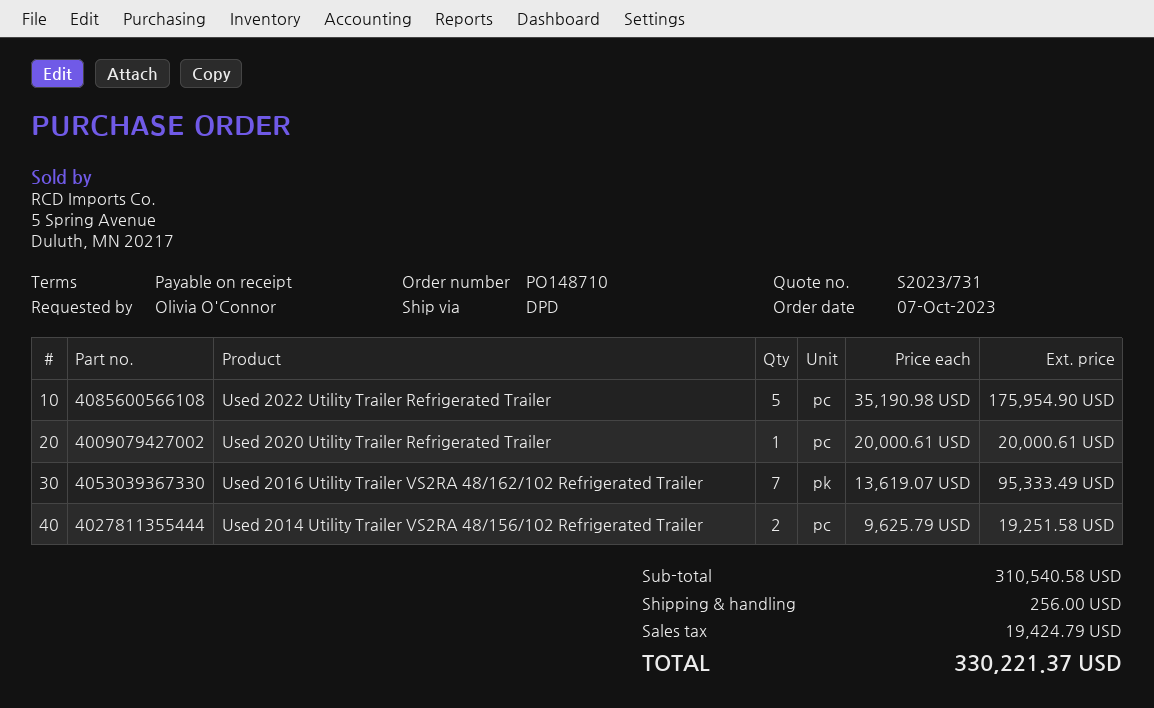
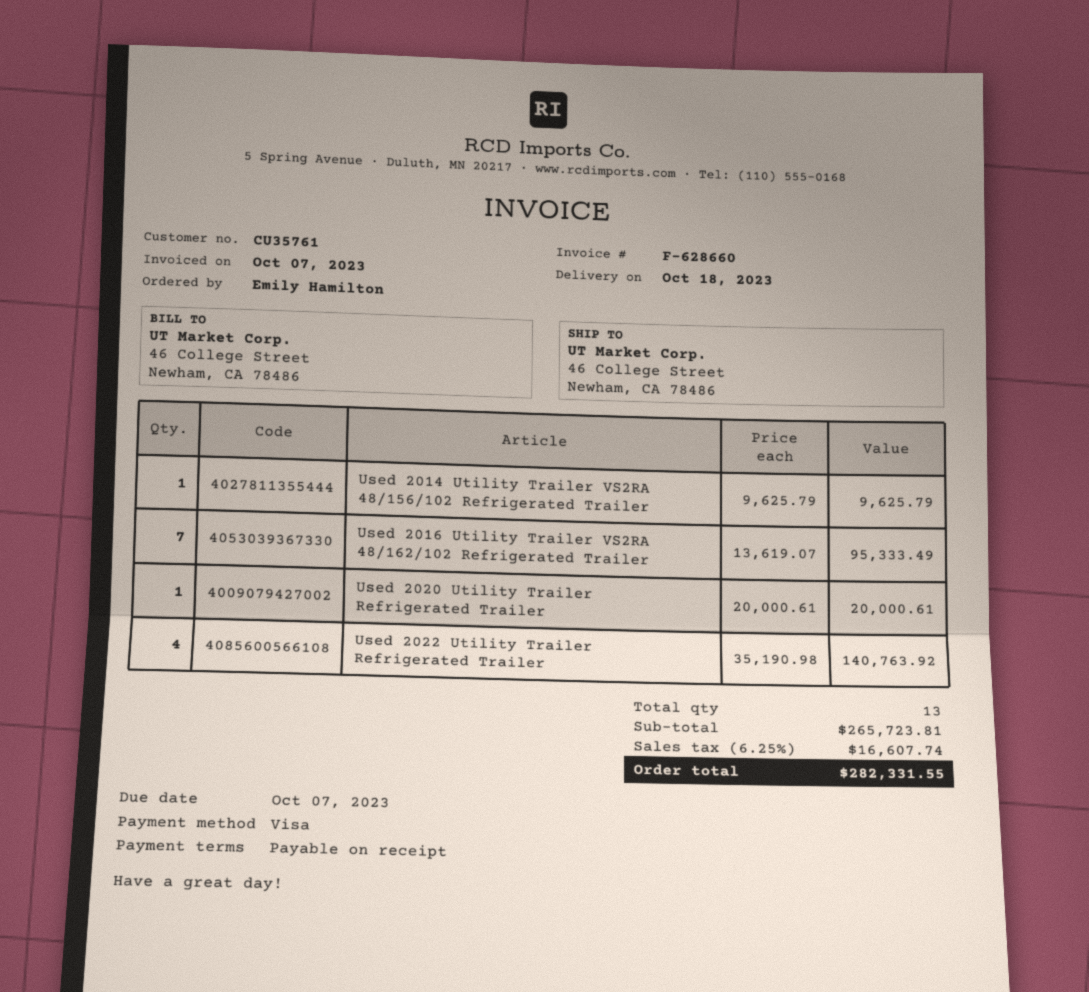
ordered by: Olivia O'Connor -> Emily Hamilton
Used 2022 Utility Trailer Refrigerated Trailer: 5 x 35190.98 = 175954.90 -> 4 x 35190.98 = 140763.92
Used 2014 Utility Trailer VS2RA 48/156/102 Refrigerated Trailer: 2 x 9625.79 = 19251.58 -> 1 x 9625.79 = 9625.79
subtotal: 310540.58 -> 265723.81
shipping: 256.00 -> none
tax: 19424.79 -> 16607.74
total: 330221.37 -> 282331.55

